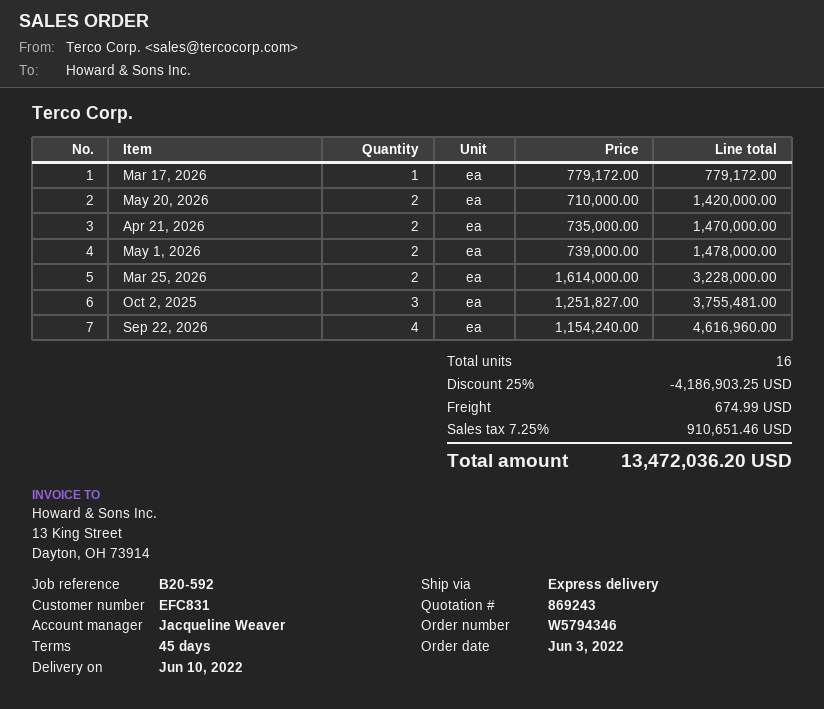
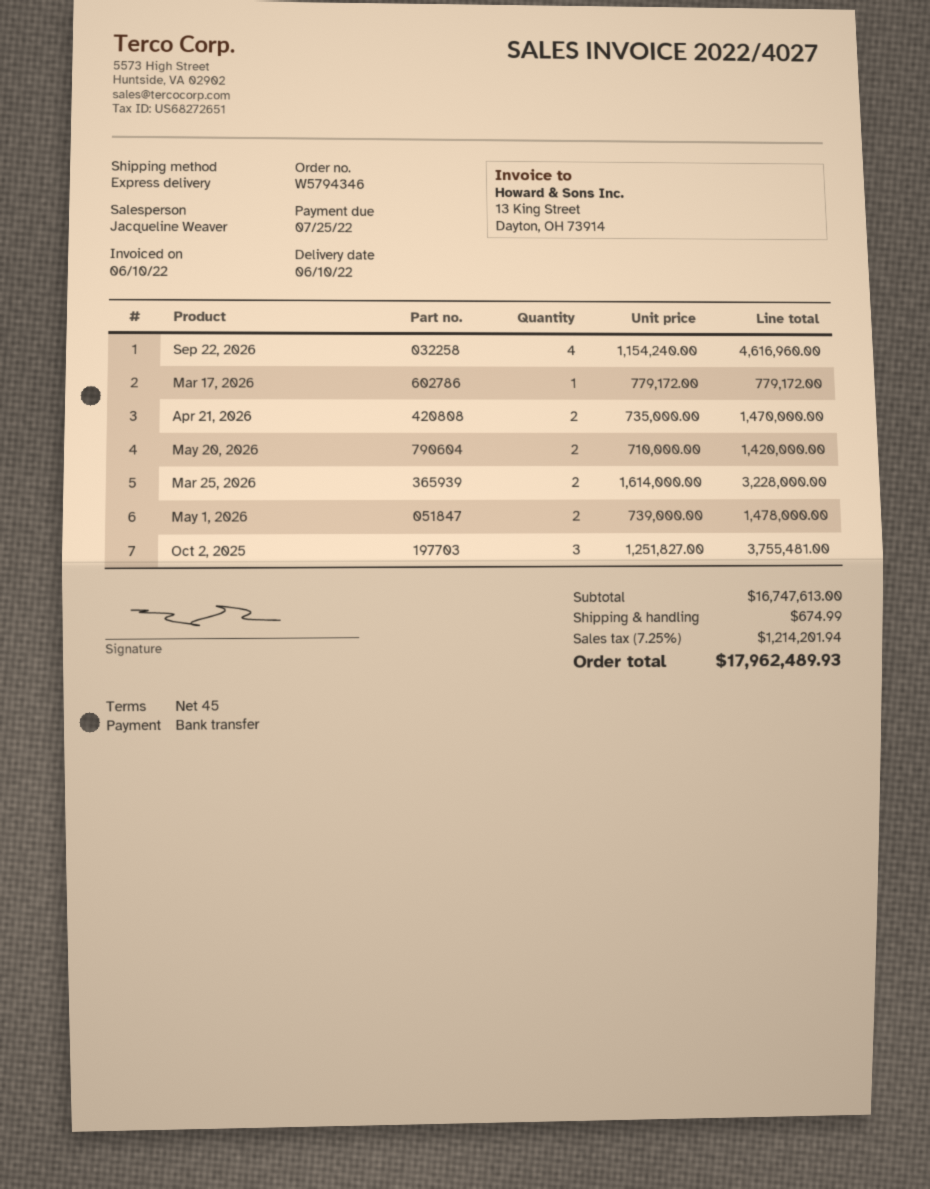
discount: 25% = 4186903.25 -> none
tax: 7.25% = 910651.46 -> 7.25% = 1214201.94
total: 13472036.20 -> 17962489.93

